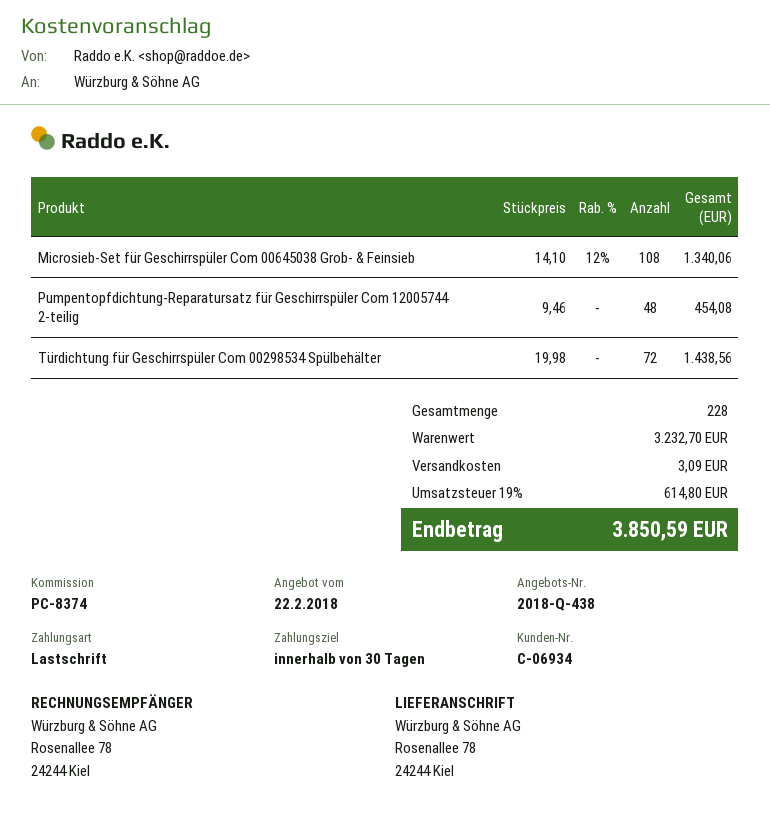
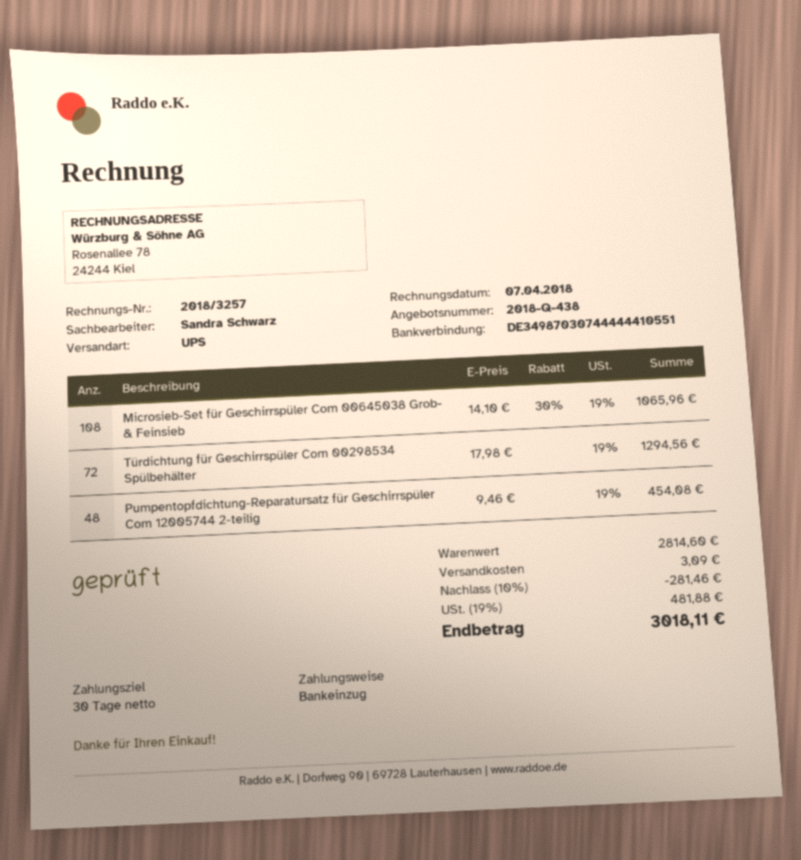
Microsieb-Set für Geschirrspüler Com 00645038 Grob- & Feinsieb: 108 x 14.10 - 12% = 1340.06 -> 108 x 14.10 - 30% = 1065.96
Türdichtung für Geschirrspüler Com 00298534 Spülbehälter: 72 x 19.98 = 1438.56 -> 72 x 17.98 = 1294.56
subtotal: 3232.70 -> 2814.60
discount: none -> 10% = 281.46
tax: 19% = 614.80 -> 19% = 481.88
total: 3850.59 -> 3018.11

